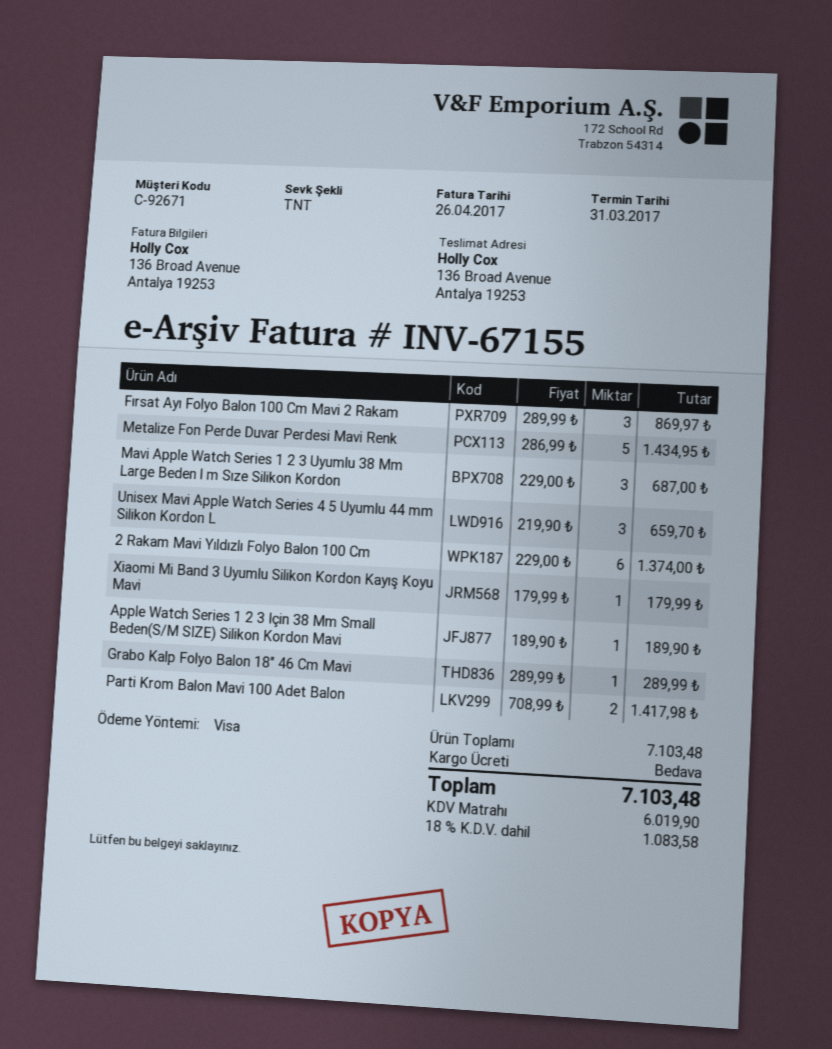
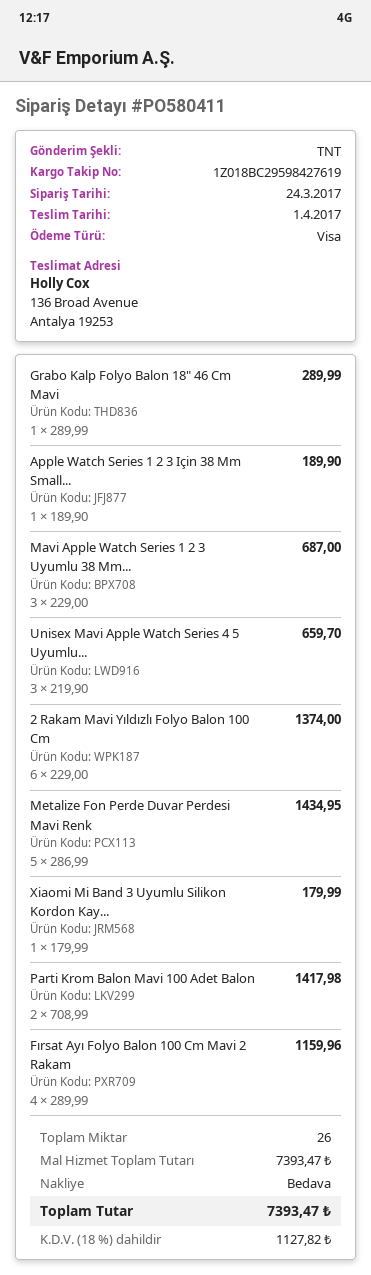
delivery date: 2017-03-31 -> 2017-04-01
Fırsat Ayı Folyo Balon 100 Cm Mavi 2 Rakam: 3 x 289.99 = 869.97 -> 4 x 289.99 = 1159.96
subtotal: 7103.48 -> 7393.47
tax: 18% = 1083.58 -> 18% = 1127.82
total: 7103.48 -> 7393.47

